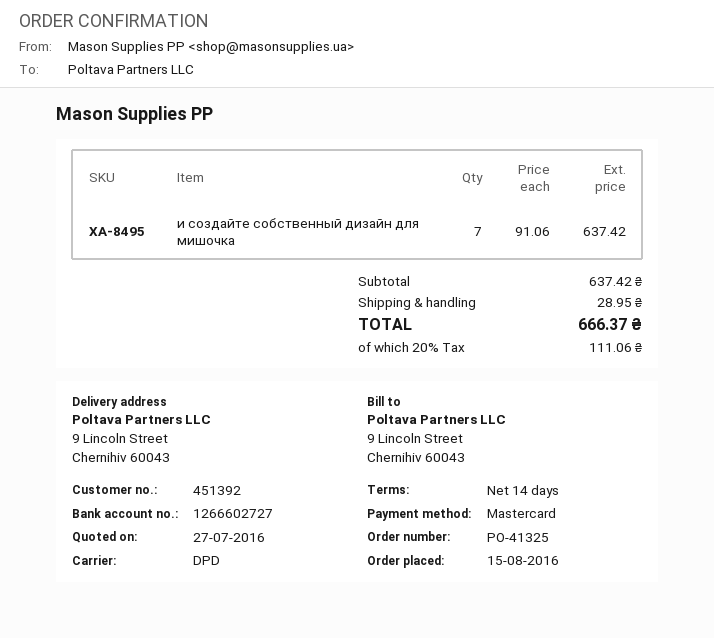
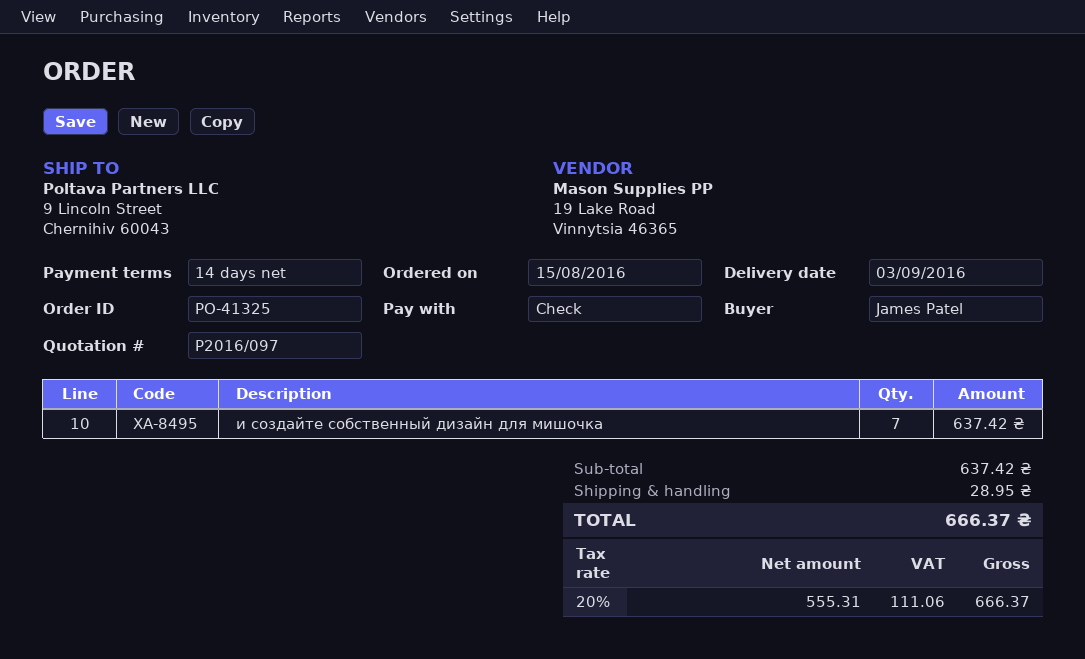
payment method: Mastercard -> cheque

